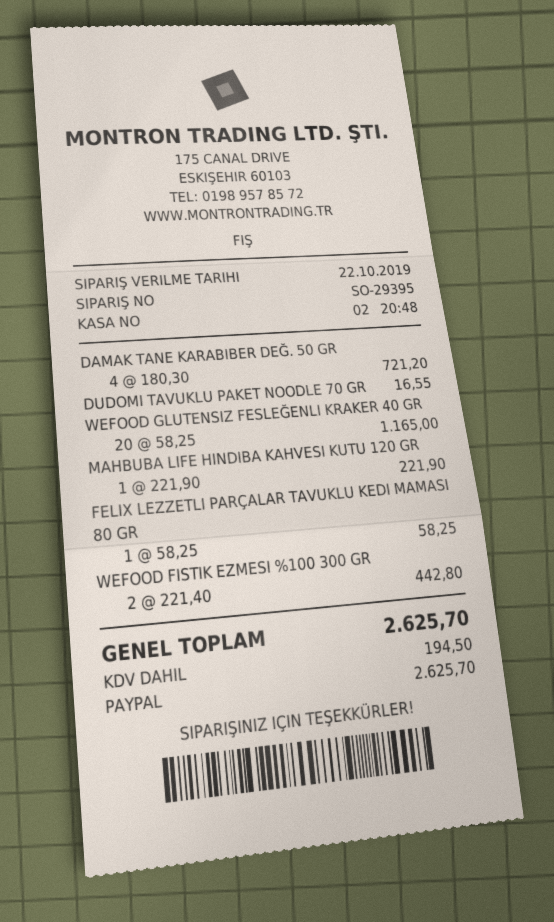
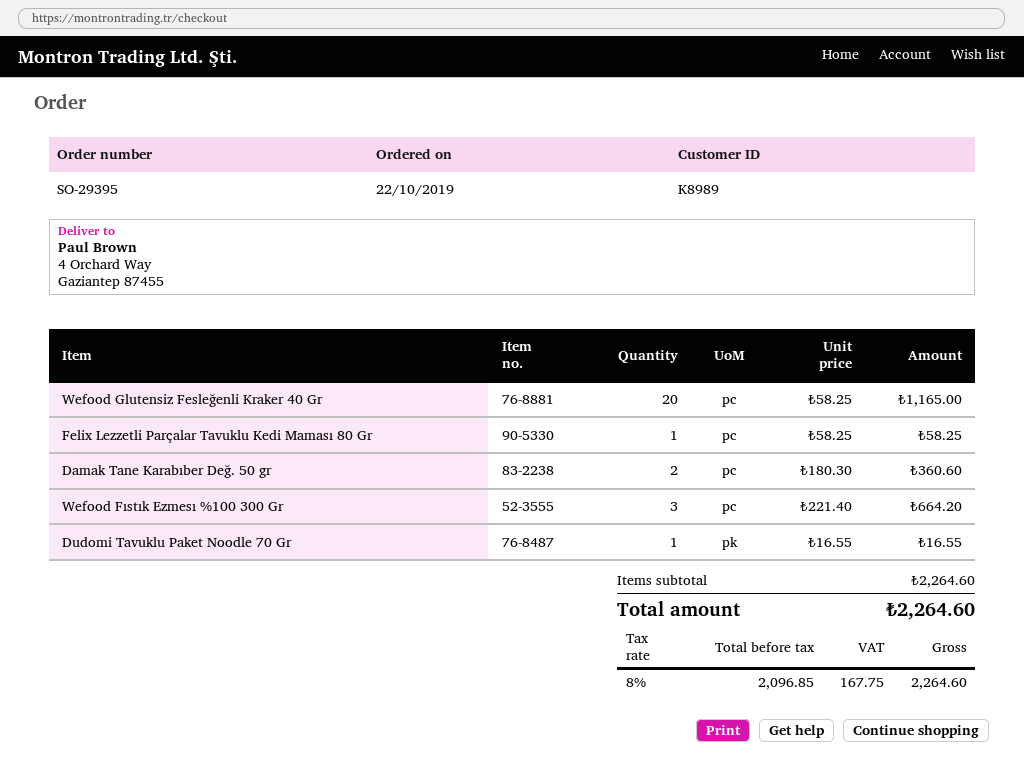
DAMAK TANE KARABIBER DEĞ. 50 GR: 4 x 180.30 = 721.20 -> 2 x 180.30 = 360.60
MAHBUBA LIFE HINDIBA KAHVESI KUTU 120 GR: 1 x 221.90 = 221.90 -> none
WEFOOD FISTIK EZMESI %100 300 GR: 2 x 221.40 = 442.80 -> 3 x 221.40 = 664.20
tax: 194.50 -> 167.75
total: 2625.70 -> 2264.60

